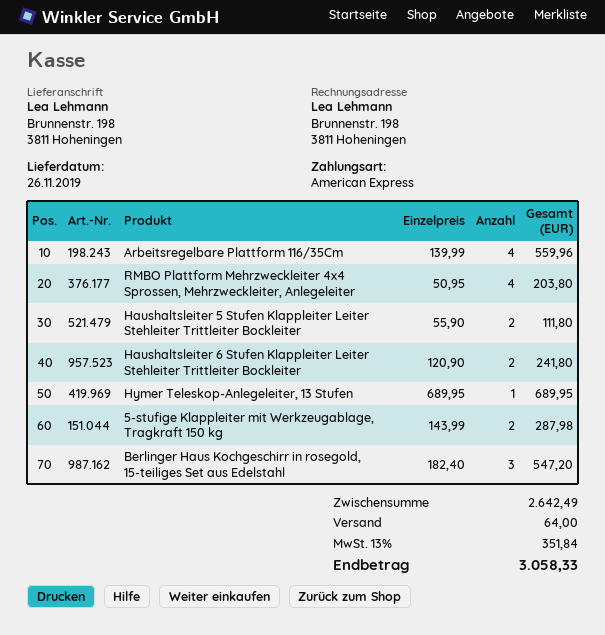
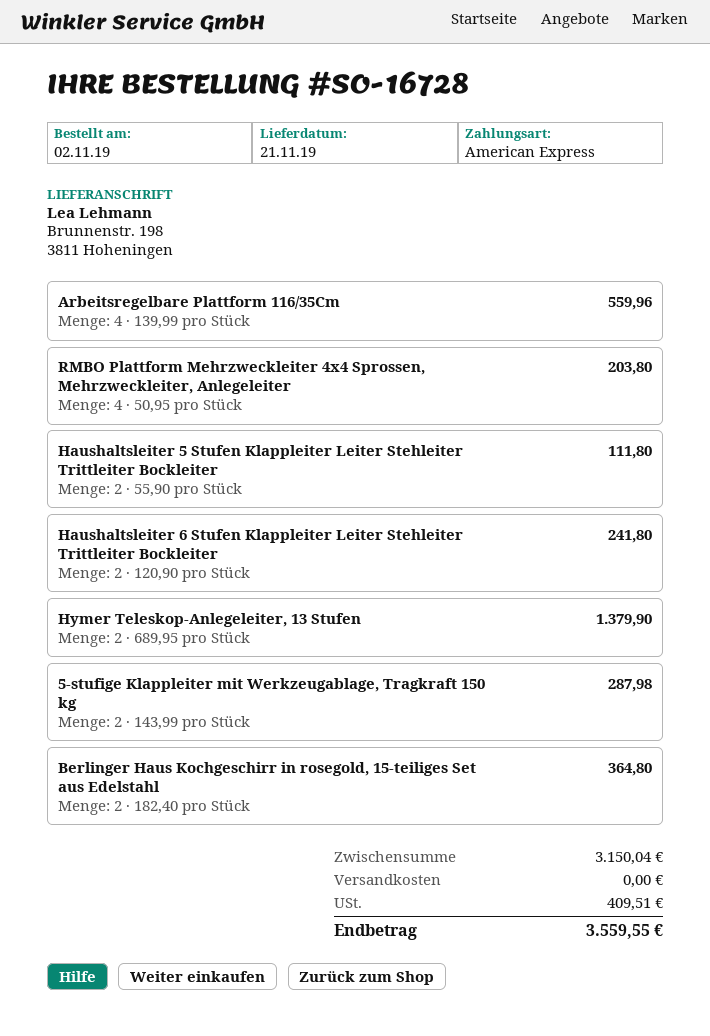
delivery date: 2019-11-26 -> 2019-11-21
Hymer Teleskop-Anlegeleiter, 13 Stufen: 1 x 689.95 = 689.95 -> 2 x 689.95 = 1379.90
Berlinger Haus Kochgeschirr in rosegold, 15-teiliges Set aus Edelstahl: 3 x 182.40 = 547.20 -> 2 x 182.40 = 364.80
subtotal: 2642.49 -> 3150.04
shipping: 64.00 -> 0.00
tax: 351.84 -> 409.51
total: 3058.33 -> 3559.55

